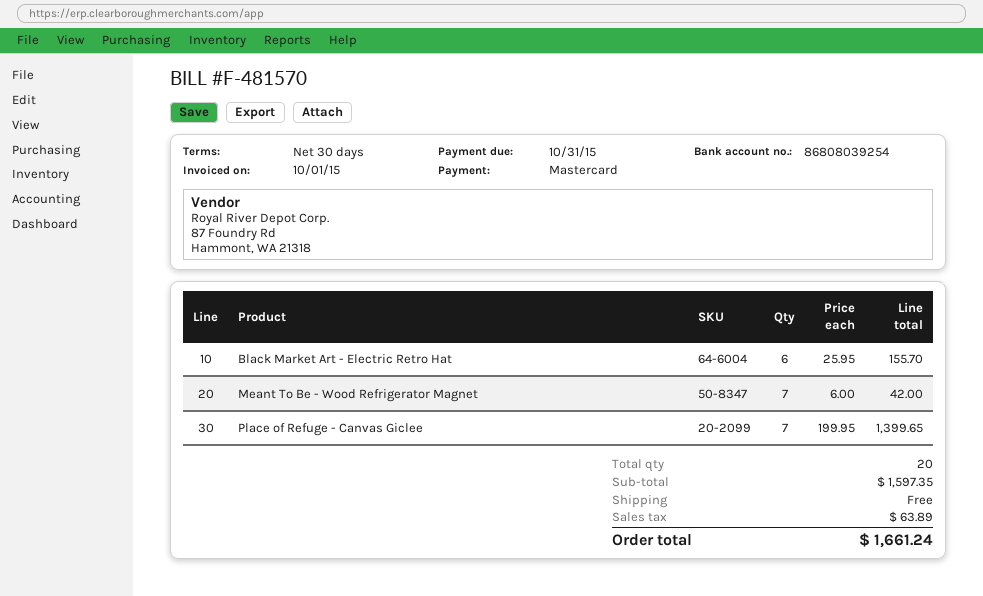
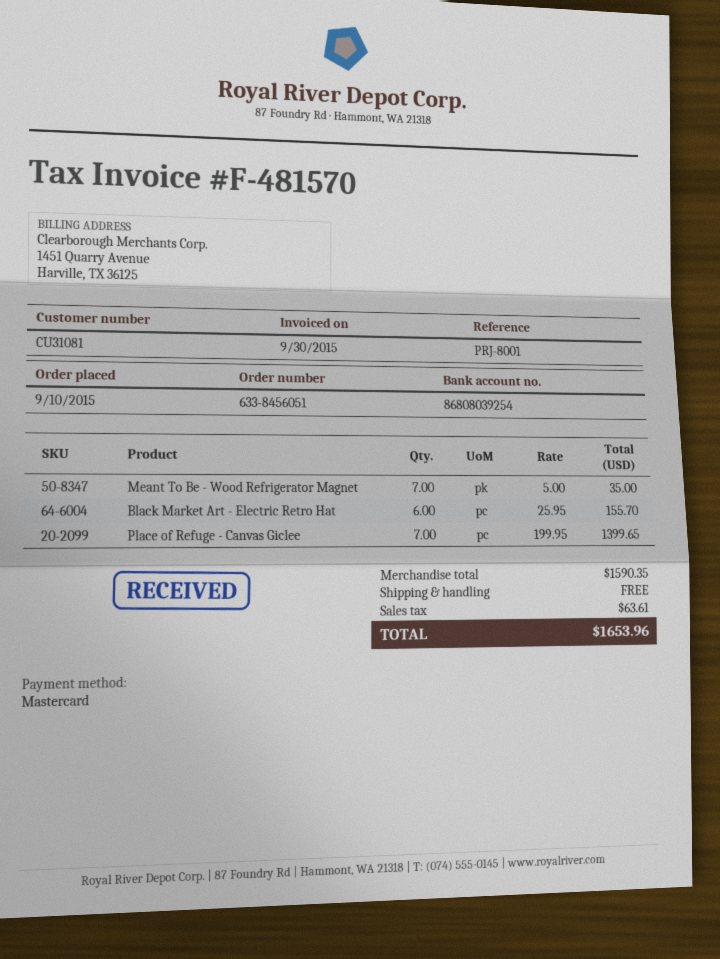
invoice date: 2015-10-01 -> 2015-09-30
Meant To Be - Wood Refrigerator Magnet: 7 x 6.00 = 42.00 -> 7 x 5.00 = 35.00
subtotal: 1597.35 -> 1590.35
tax: 63.89 -> 63.61
total: 1661.24 -> 1653.96

